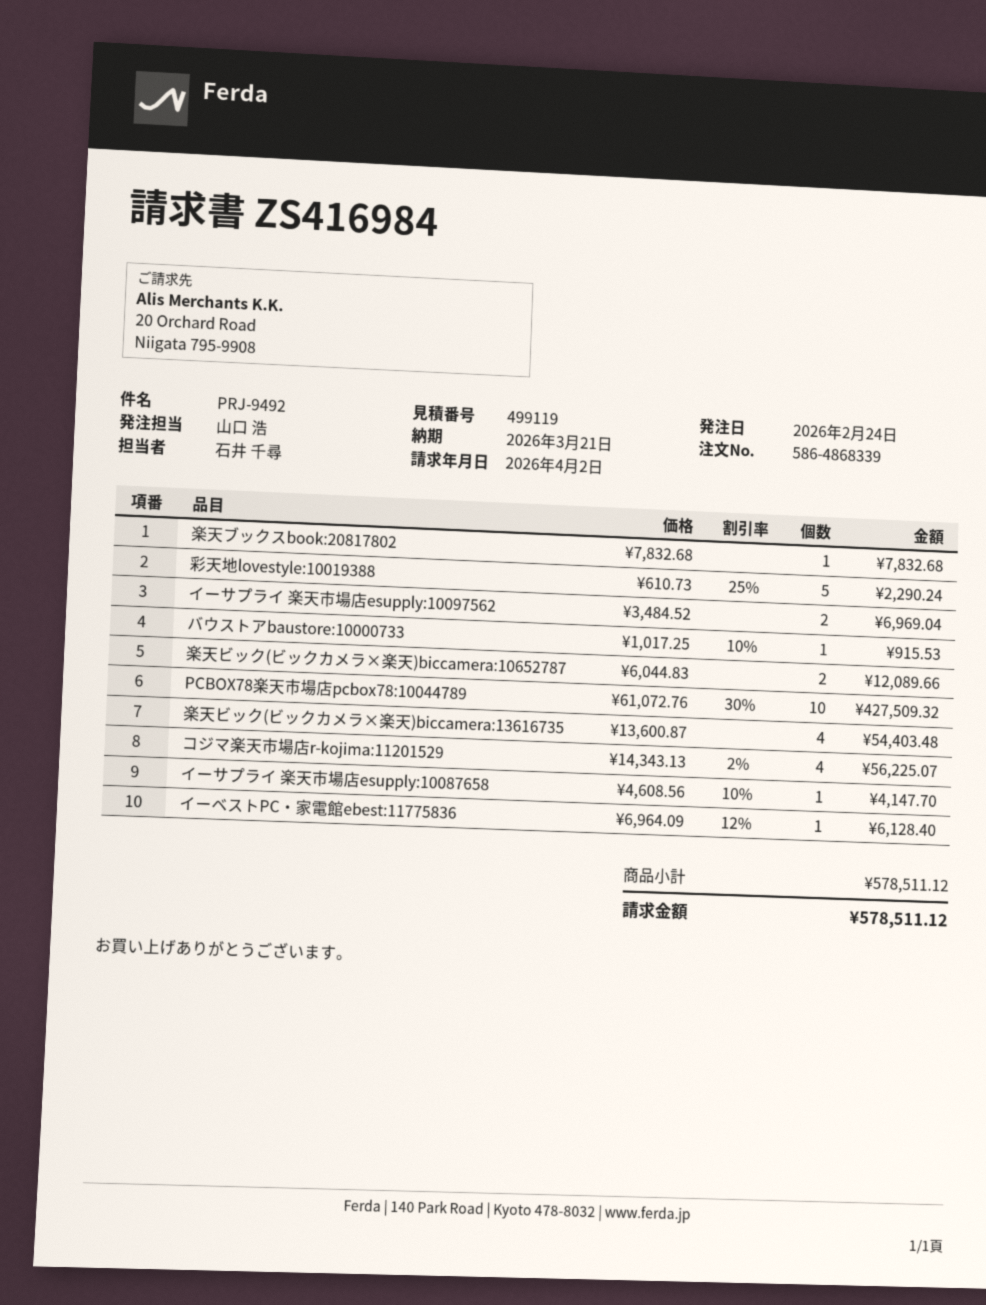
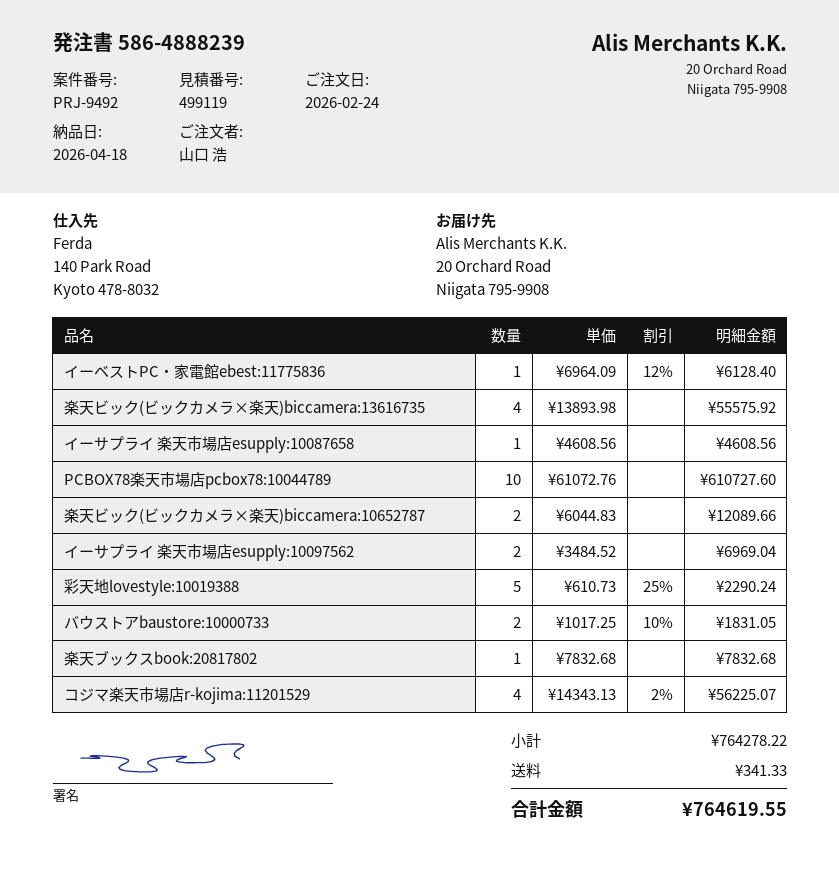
order number: 586-4868339 -> 586-4888239
delivery date: 2026-03-21 -> 2026-04-18
バウストアbaustore:10000733: 1 x 1017.25 - 10% = 915.53 -> 2 x 1017.25 - 10% = 1831.05
PCBOX78楽天市場店pcbox78:10044789: 10 x 61072.76 - 30% = 427509.32 -> 10 x 61072.76 = 610727.60
楽天ビック(ビックカメラ×楽天)biccamera:13616735: 4 x 13600.87 = 54403.48 -> 4 x 13893.98 = 55575.92
イーサプライ 楽天市場店esupply:10087658: 1 x 4608.56 - 10% = 4147.70 -> 1 x 4608.56 = 4608.56
subtotal: 578511.12 -> 764278.22
shipping: none -> 341.33
total: 578511.12 -> 764619.55

